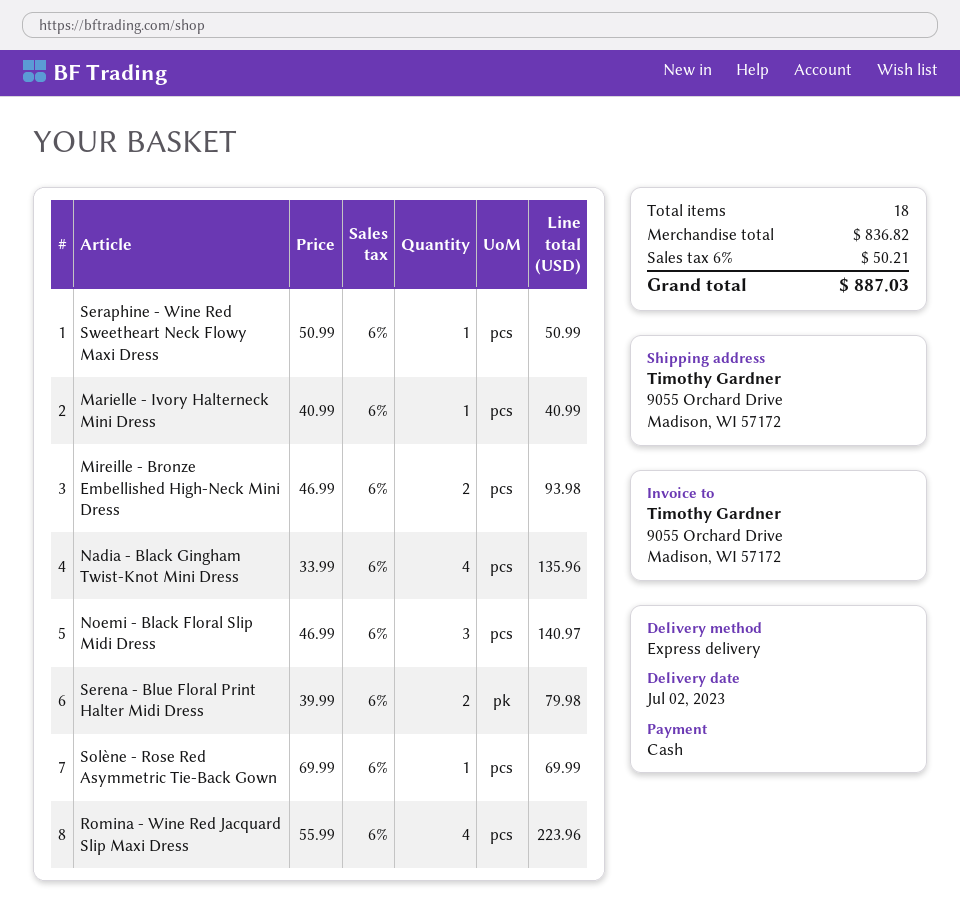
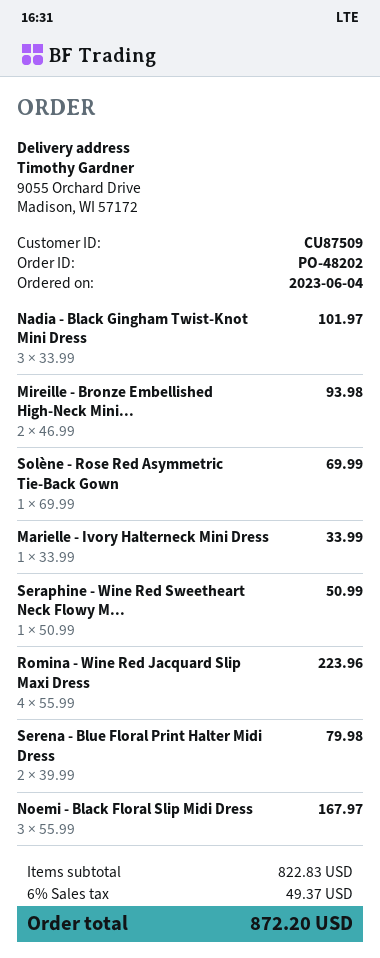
Marielle - Ivory Halterneck Mini Dress: 1 x 40.99 = 40.99 -> 1 x 33.99 = 33.99
Nadia - Black Gingham Twist-Knot Mini Dress: 4 x 33.99 = 135.96 -> 3 x 33.99 = 101.97
Noemi - Black Floral Slip Midi Dress: 3 x 46.99 = 140.97 -> 3 x 55.99 = 167.97
subtotal: 836.82 -> 822.83
tax: 6% = 50.21 -> 6% = 49.37
total: 887.03 -> 872.20

